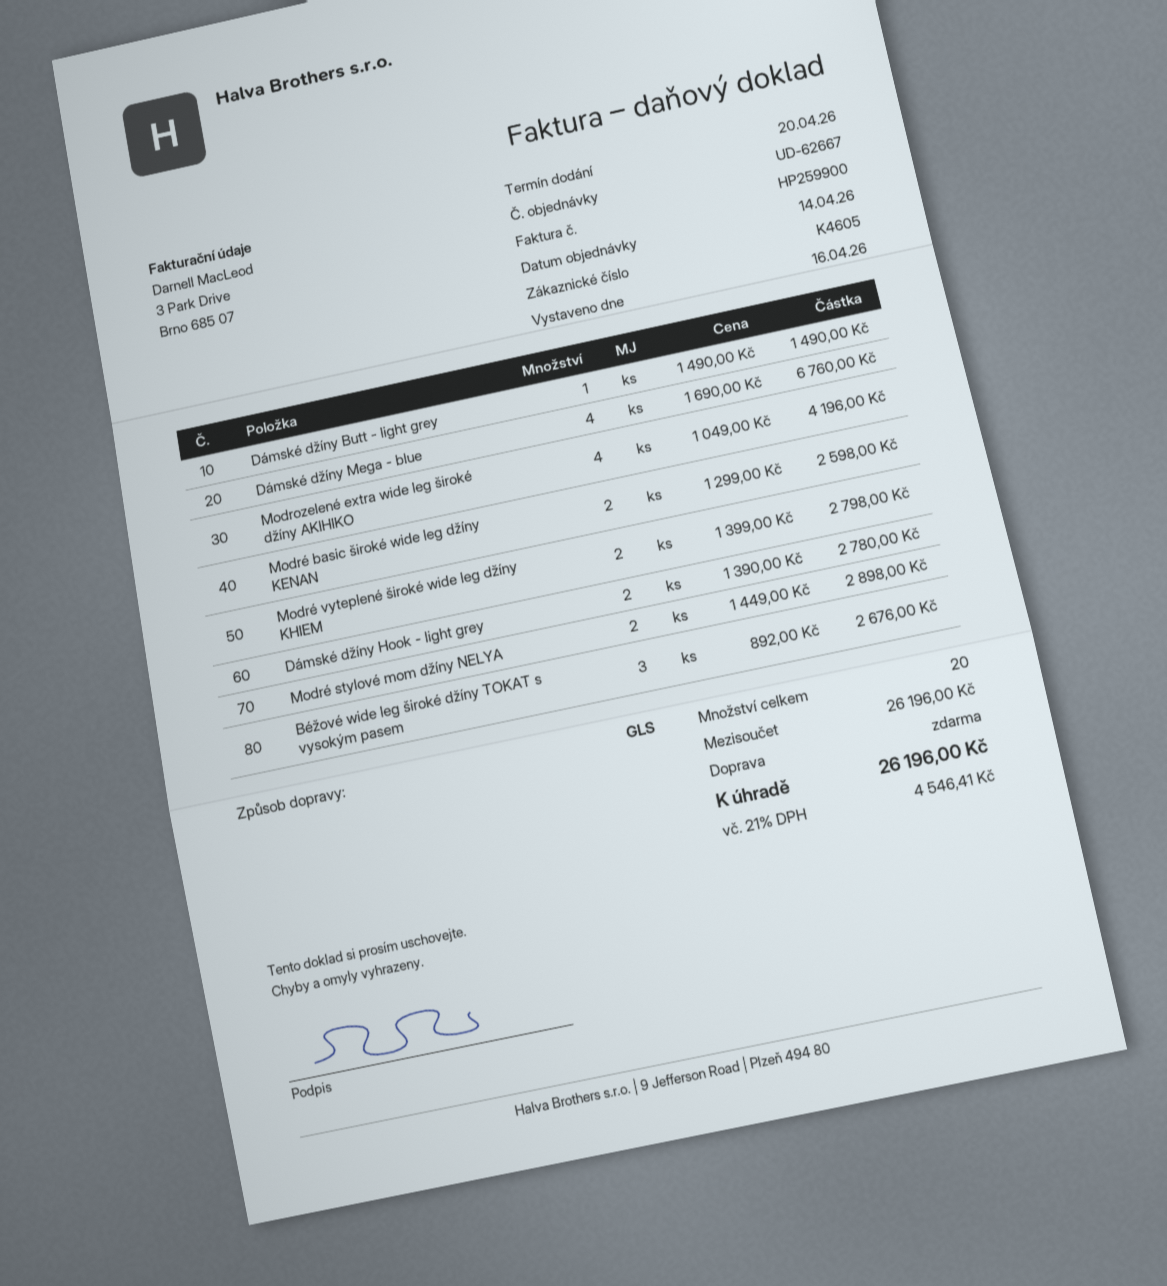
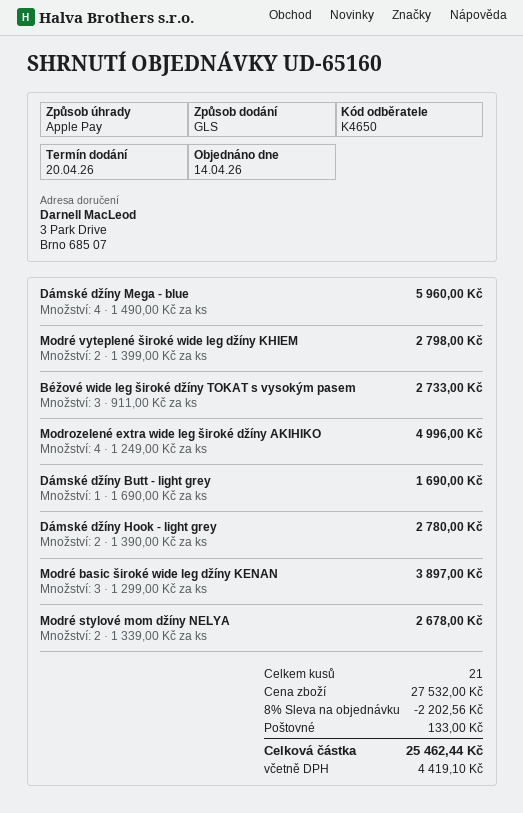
order number: UD-62667 -> UD-65160
customer number: K4605 -> K4650
Dámské džíny Butt - light grey: 1 x 1490.00 = 1490.00 -> 1 x 1690.00 = 1690.00
Dámské džíny Mega - blue: 4 x 1690.00 = 6760.00 -> 4 x 1490.00 = 5960.00
Modrozelené extra wide leg široké džíny AKIHIKO: 4 x 1049.00 = 4196.00 -> 4 x 1249.00 = 4996.00
Modré basic široké wide leg džíny KENAN: 2 x 1299.00 = 2598.00 -> 3 x 1299.00 = 3897.00
Modré stylové mom džíny NELYA: 2 x 1449.00 = 2898.00 -> 2 x 1339.00 = 2678.00
Béžové wide leg široké džíny TOKAT s vysokým pasem: 3 x 892.00 = 2676.00 -> 3 x 911.00 = 2733.00
total quantity: 20 -> 21
subtotal: 26196.00 -> 27532.00
discount: none -> 8% = 2202.56
shipping: 0.00 -> 133.00
tax: 4546.41 -> 4419.10
total: 26196.00 -> 25462.44

